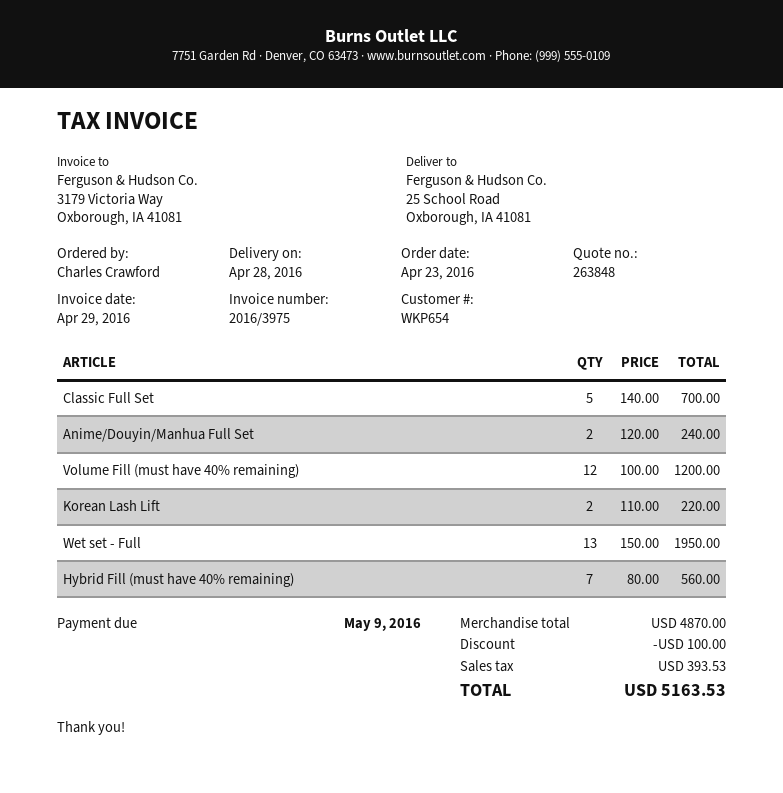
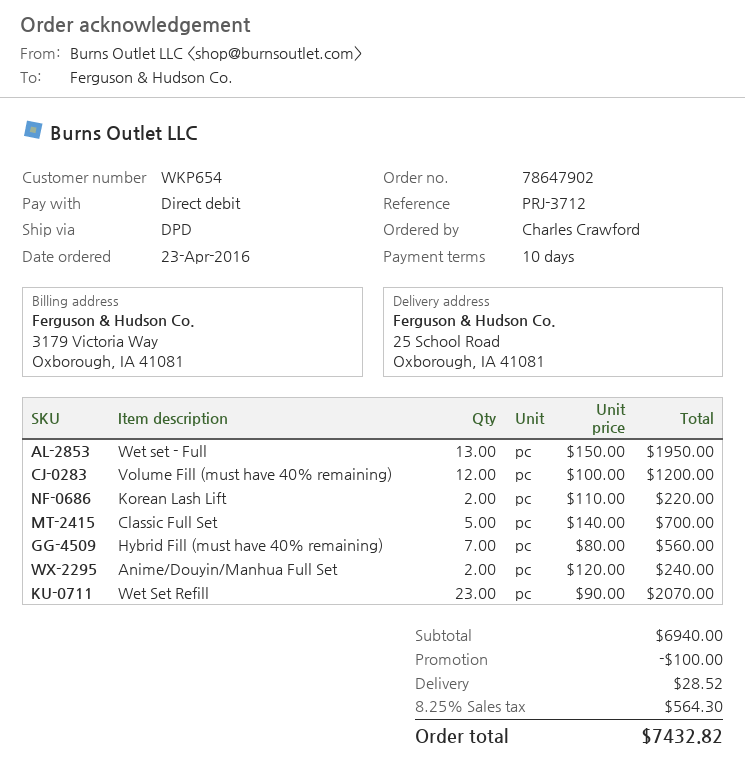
Wet Set Refill: none -> 23 x 90.00 = 2070.00
subtotal: 4870.00 -> 6940.00
shipping: none -> 28.52
tax: 393.53 -> 564.30
total: 5163.53 -> 7432.82

